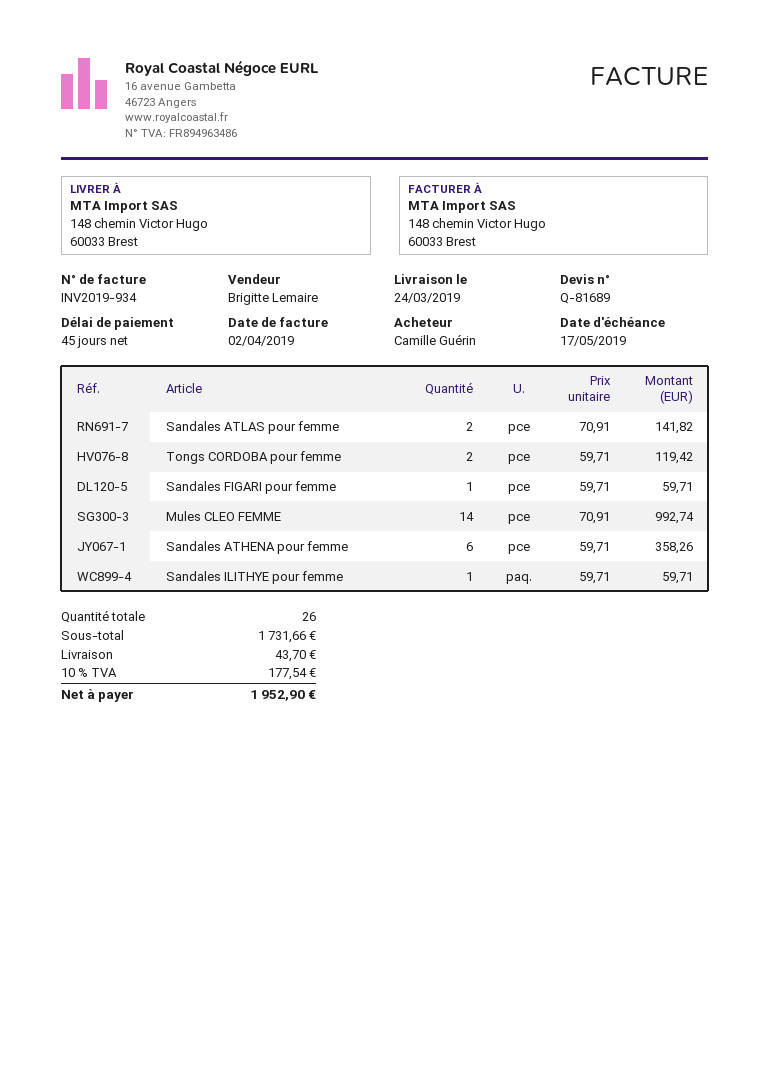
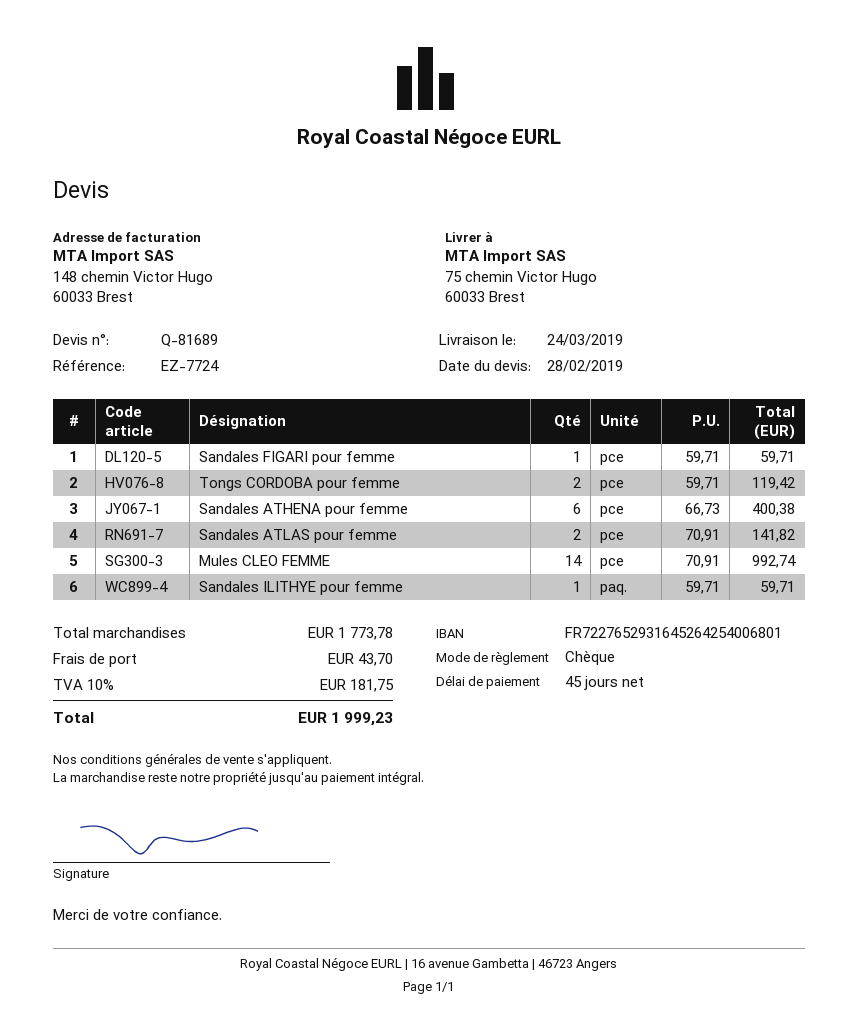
ship to: 148 chemin Victor Hugo, 60033 Brest -> 75 chemin Victor Hugo, 60033 Brest
Sandales ATHENA pour femme: 6 x 59.71 = 358.26 -> 6 x 66.73 = 400.38
subtotal: 1731.66 -> 1773.78
tax: 10% = 177.54 -> 10% = 181.75
total: 1952.90 -> 1999.23

